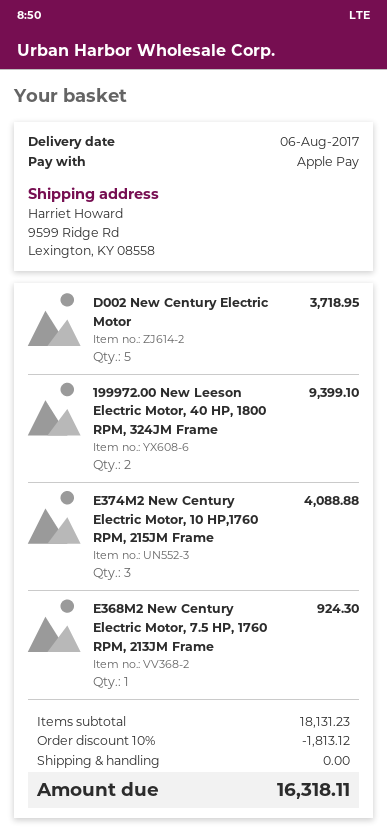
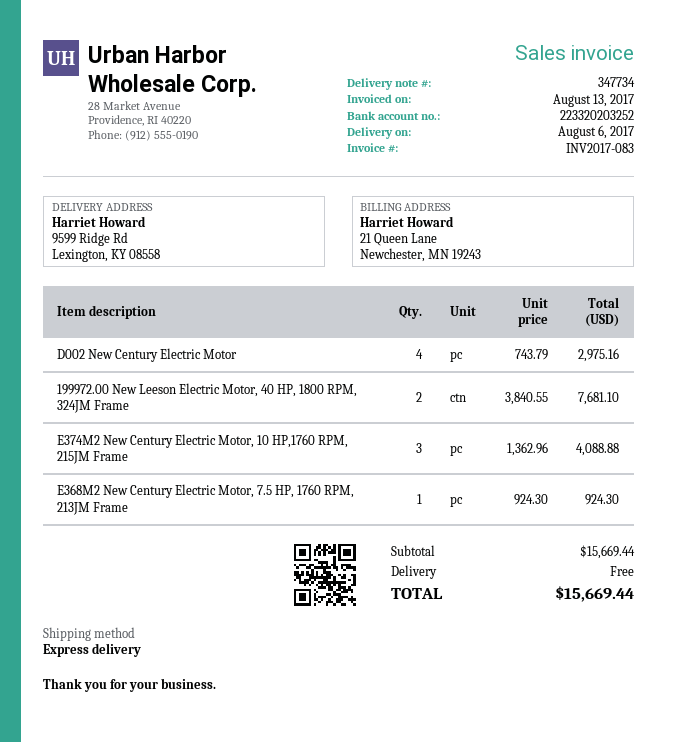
D002 New Century Electric Motor: 5 for 3718.95 -> 4 for 2975.16
199972.00 New Leeson Electric Motor, 40 HP, 1800 RPM, 324JM Frame: 2 for 9399.10 -> 2 for 7681.10
subtotal: 18131.23 -> 15669.44
discount: 10% = 1813.12 -> none
total: 16318.11 -> 15669.44

